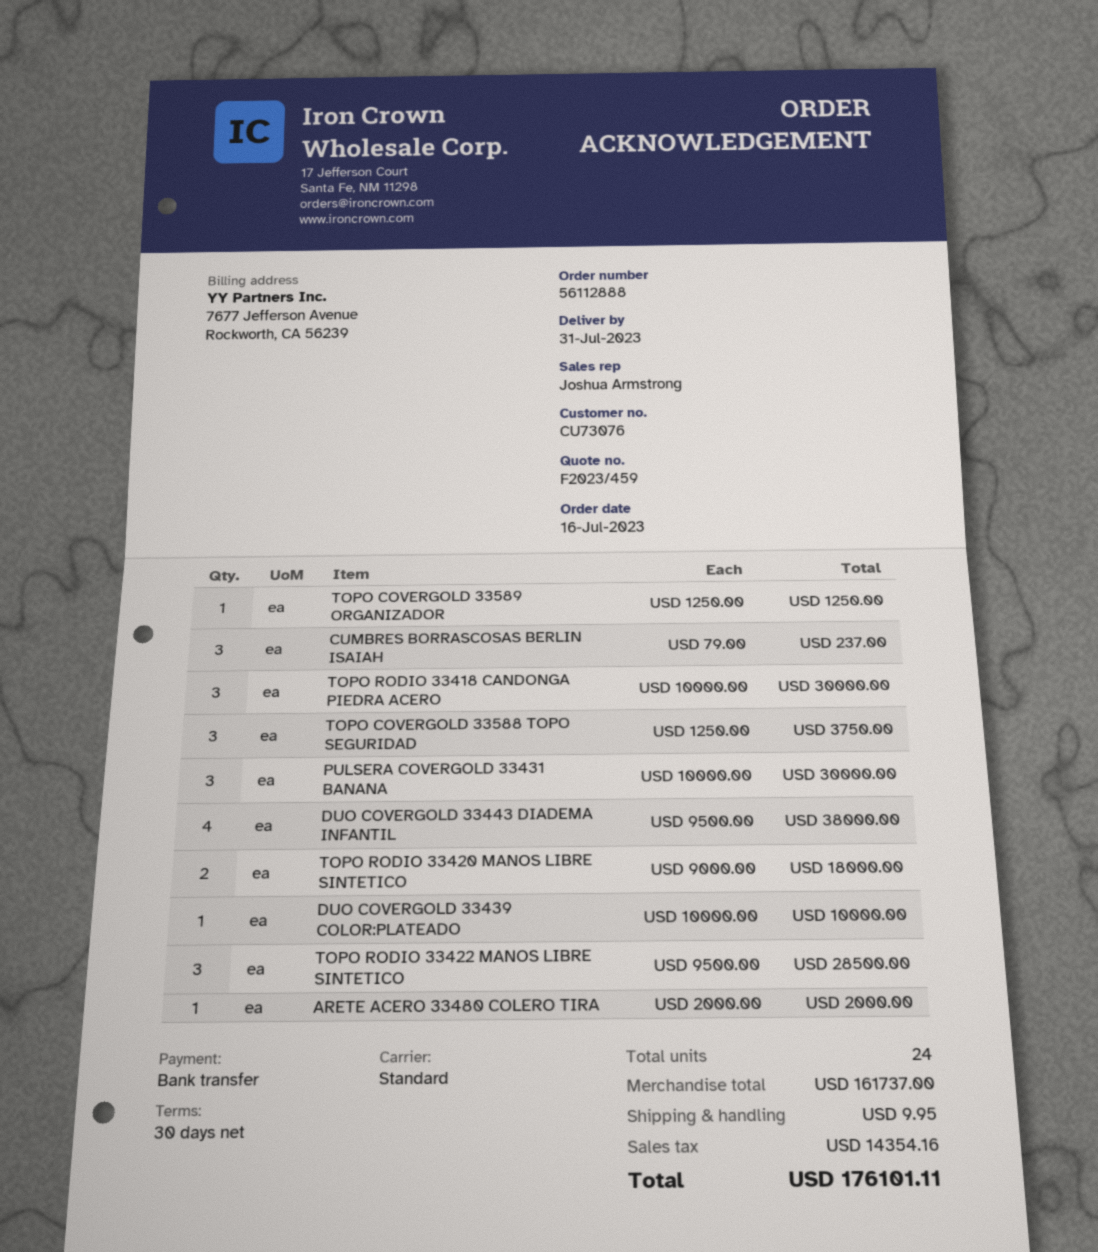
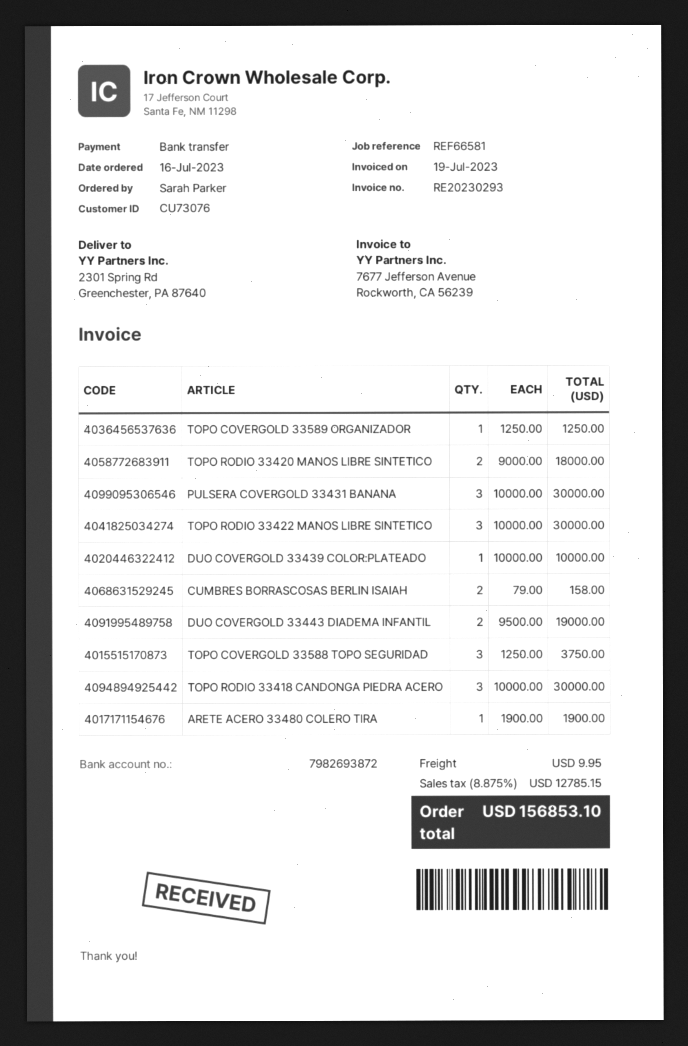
CUMBRES BORRASCOSAS BERLIN ISAIAH: 3 x 79.00 = 237.00 -> 2 x 79.00 = 158.00
DUO COVERGOLD 33443 DIADEMA INFANTIL: 4 x 9500.00 = 38000.00 -> 2 x 9500.00 = 19000.00
TOPO RODIO 33422 MANOS LIBRE SINTETICO: 3 x 9500.00 = 28500.00 -> 3 x 10000.00 = 30000.00
ARETE ACERO 33480 COLERO TIRA: 1 x 2000.00 = 2000.00 -> 1 x 1900.00 = 1900.00
tax: 14354.16 -> 12785.15
total: 176101.11 -> 156853.10

